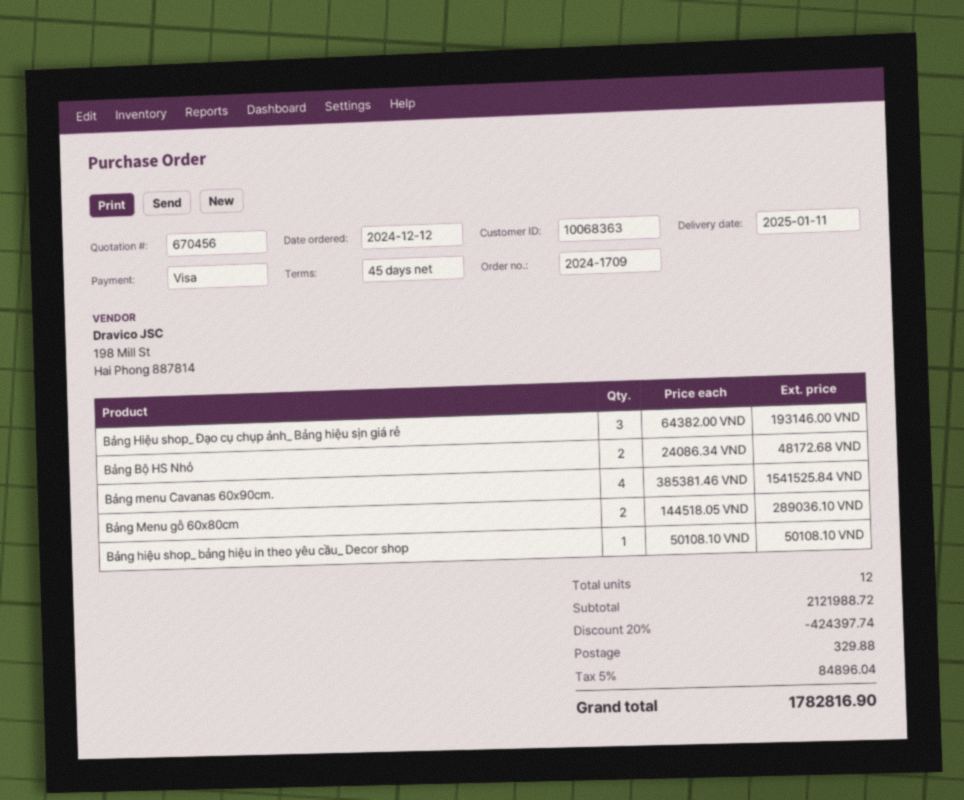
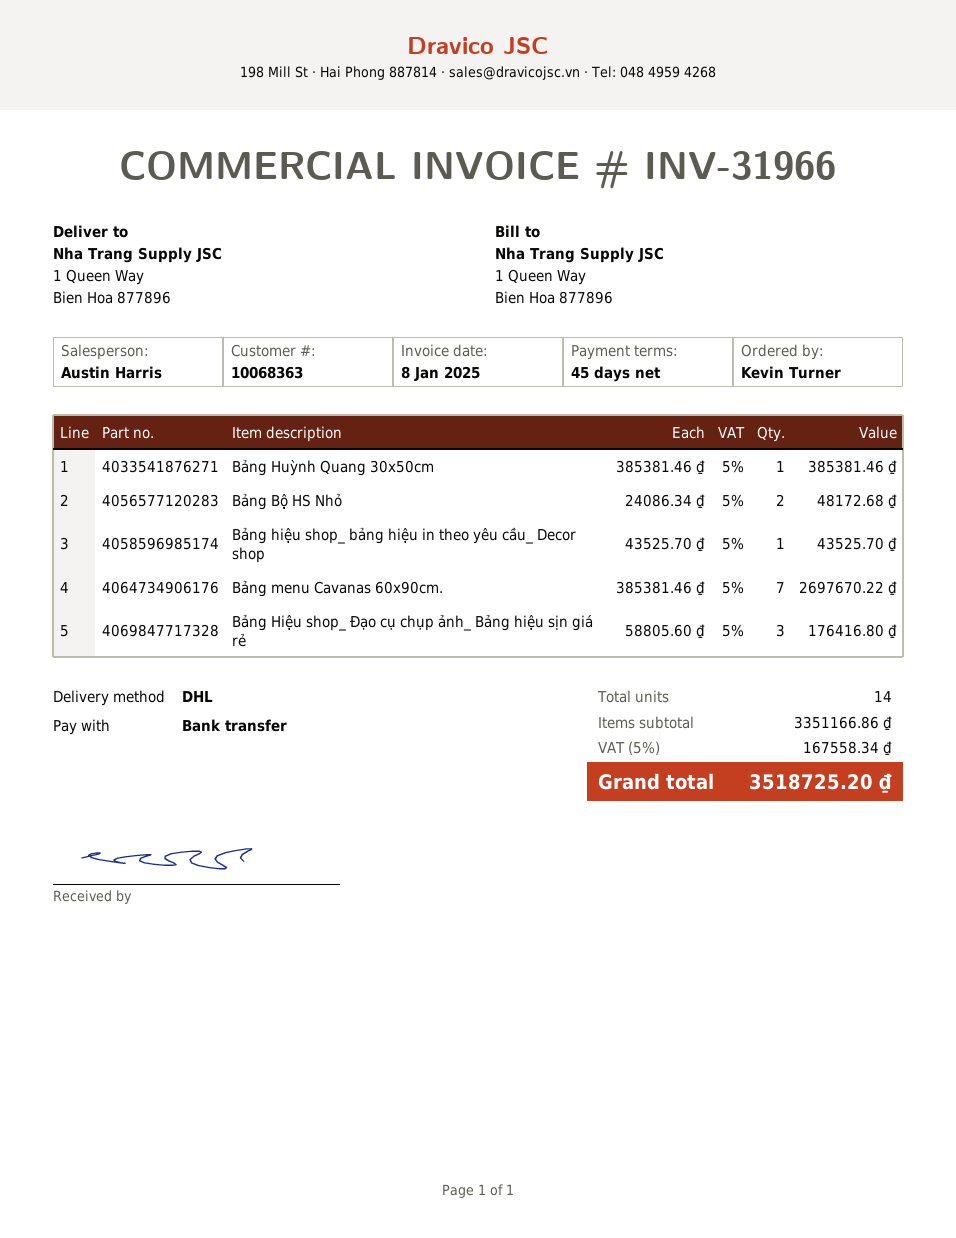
payment method: Visa -> bank transfer
Bảng Hiệu shop_ Đạo cụ chụp ảnh_ Bảng hiệu sịn giá rẻ: 3 x 64382.00 = 193146.00 -> 3 x 58805.60 = 176416.80
Bảng menu Cavanas 60x90cm.: 4 x 385381.46 = 1541525.84 -> 7 x 385381.46 = 2697670.22
Bảng Menu gỗ 60x80cm: 2 x 144518.05 = 289036.10 -> none
Bảng hiệu shop_ bảng hiệu in theo yêu cầu_ Decor shop: 1 x 50108.10 = 50108.10 -> 1 x 43525.70 = 43525.70
Bảng Huỳnh Quang 30x50cm: none -> 1 x 385381.46 = 385381.46
total quantity: 12 -> 14
subtotal: 2121988.72 -> 3351166.86
discount: 20% = 424397.74 -> none
shipping: 329.88 -> none
tax: 5% = 84896.04 -> 5% = 167558.34
total: 1782816.90 -> 3518725.20

